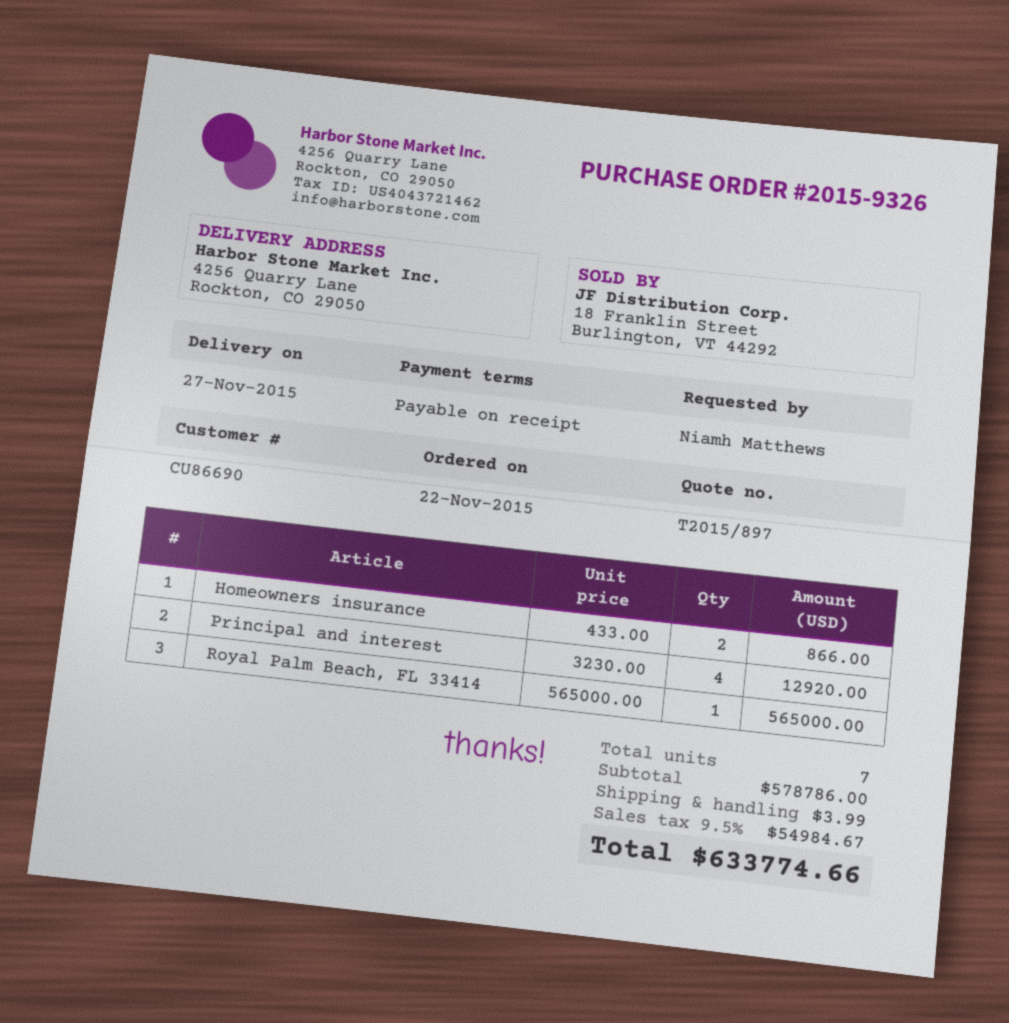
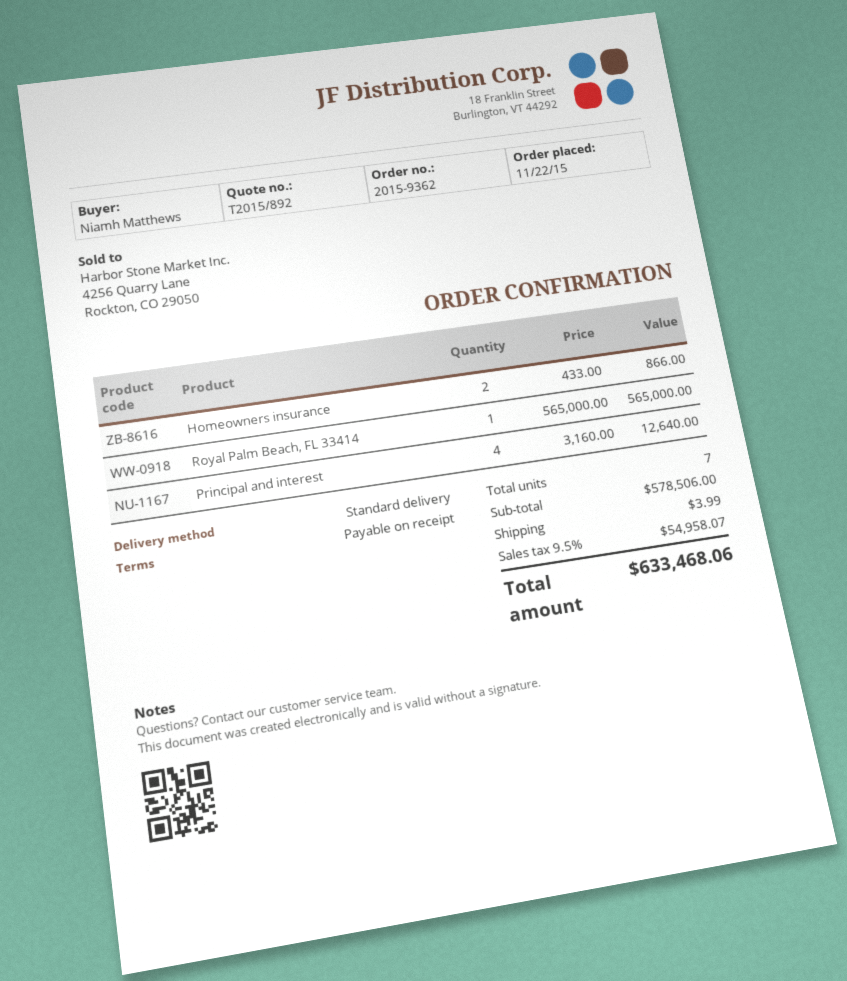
quote number: T2015/897 -> T2015/892
order number: 2015-9326 -> 2015-9362
Principal and interest: 4 x 3230.00 = 12920.00 -> 4 x 3160.00 = 12640.00
subtotal: 578786.00 -> 578506.00
tax: 9.5% = 54984.67 -> 9.5% = 54958.07
total: 633774.66 -> 633468.06

